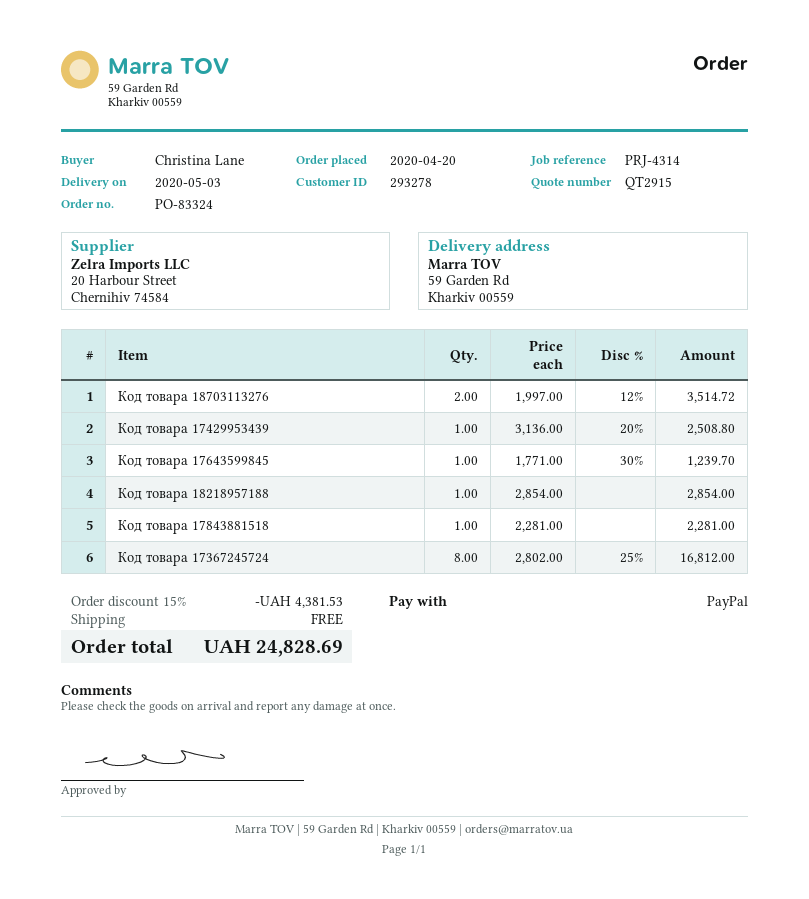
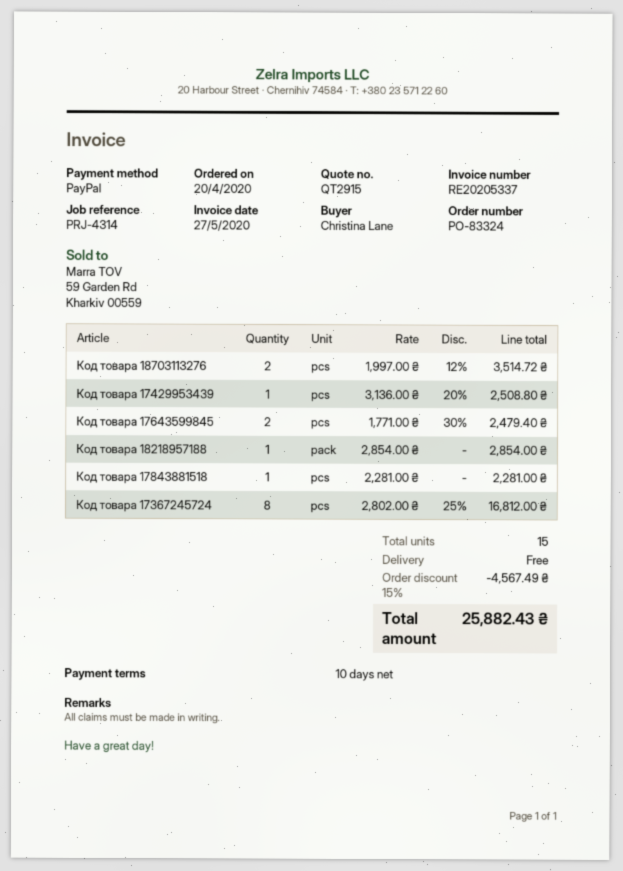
Код товара 17643599845: 1 x 1771.00 - 30% = 1239.70 -> 2 x 1771.00 - 30% = 2479.40
discount: 15% = 4381.53 -> 15% = 4567.49
total: 24828.69 -> 25882.43

